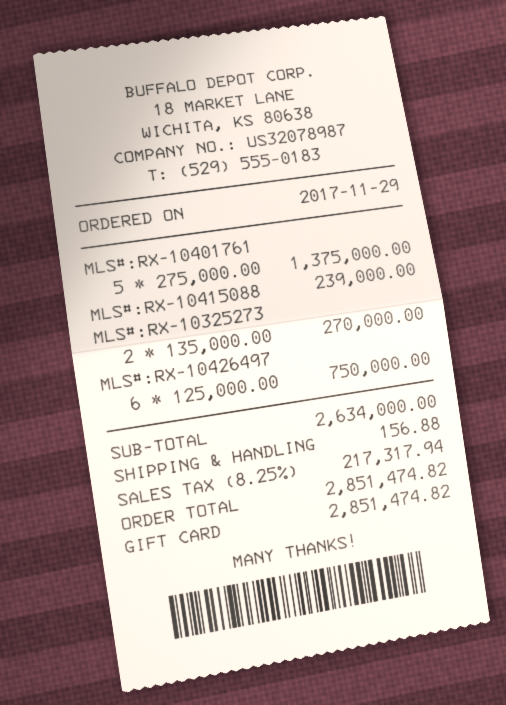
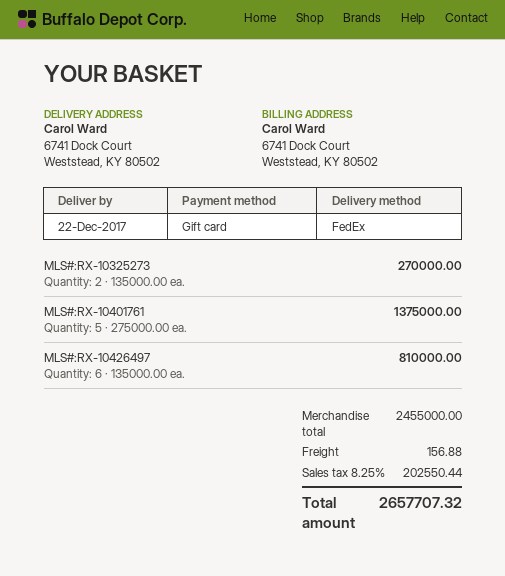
MLS#:RX-10415088: 1 x 239000.00 = 239000.00 -> none
MLS#:RX-10426497: 6 x 125000.00 = 750000.00 -> 6 x 135000.00 = 810000.00
subtotal: 2634000.00 -> 2455000.00
tax: 8.25% = 217317.94 -> 8.25% = 202550.44
total: 2851474.82 -> 2657707.32

